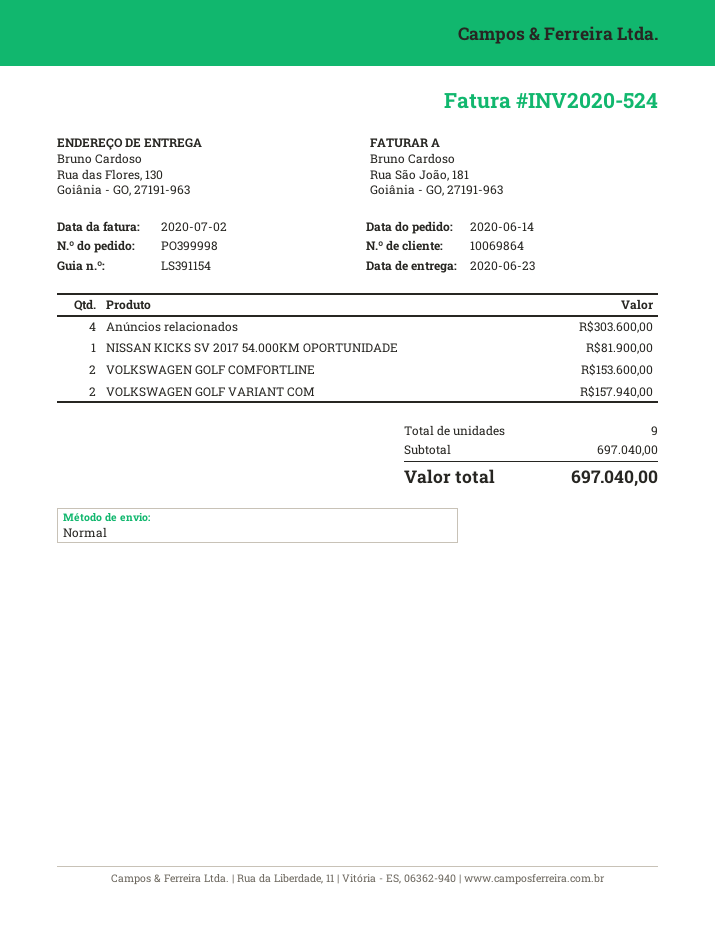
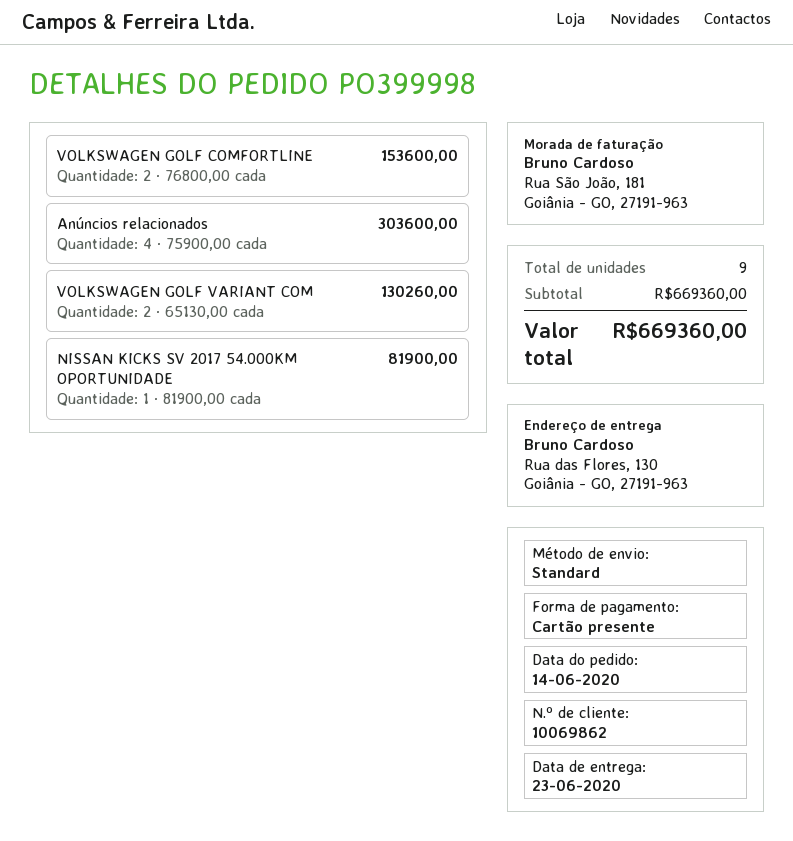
customer number: 10069864 -> 10069862
VOLKSWAGEN GOLF VARIANT COM: 2 for 157940.00 -> 2 for 130260.00
subtotal: 697040.00 -> 669360.00
total: 697040.00 -> 669360.00

